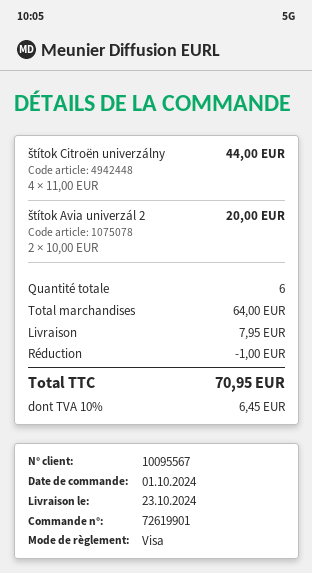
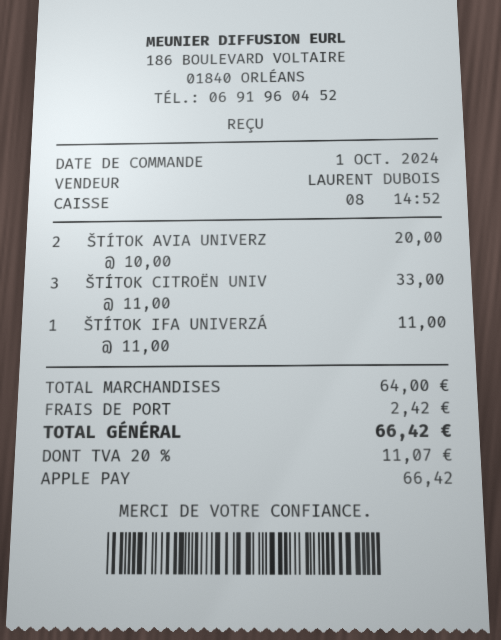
payment method: Visa -> Apple Pay
štítok Citroën univerzálny: 4 x 11.00 = 44.00 -> 3 x 11.00 = 33.00
ŠTÍTOK IFA UNIVERZÁ: none -> 1 x 11.00 = 11.00
discount: 1.00 -> none
shipping: 7.95 -> 2.42
tax: 10% = 6.45 -> 20% = 11.07
total: 70.95 -> 66.42

